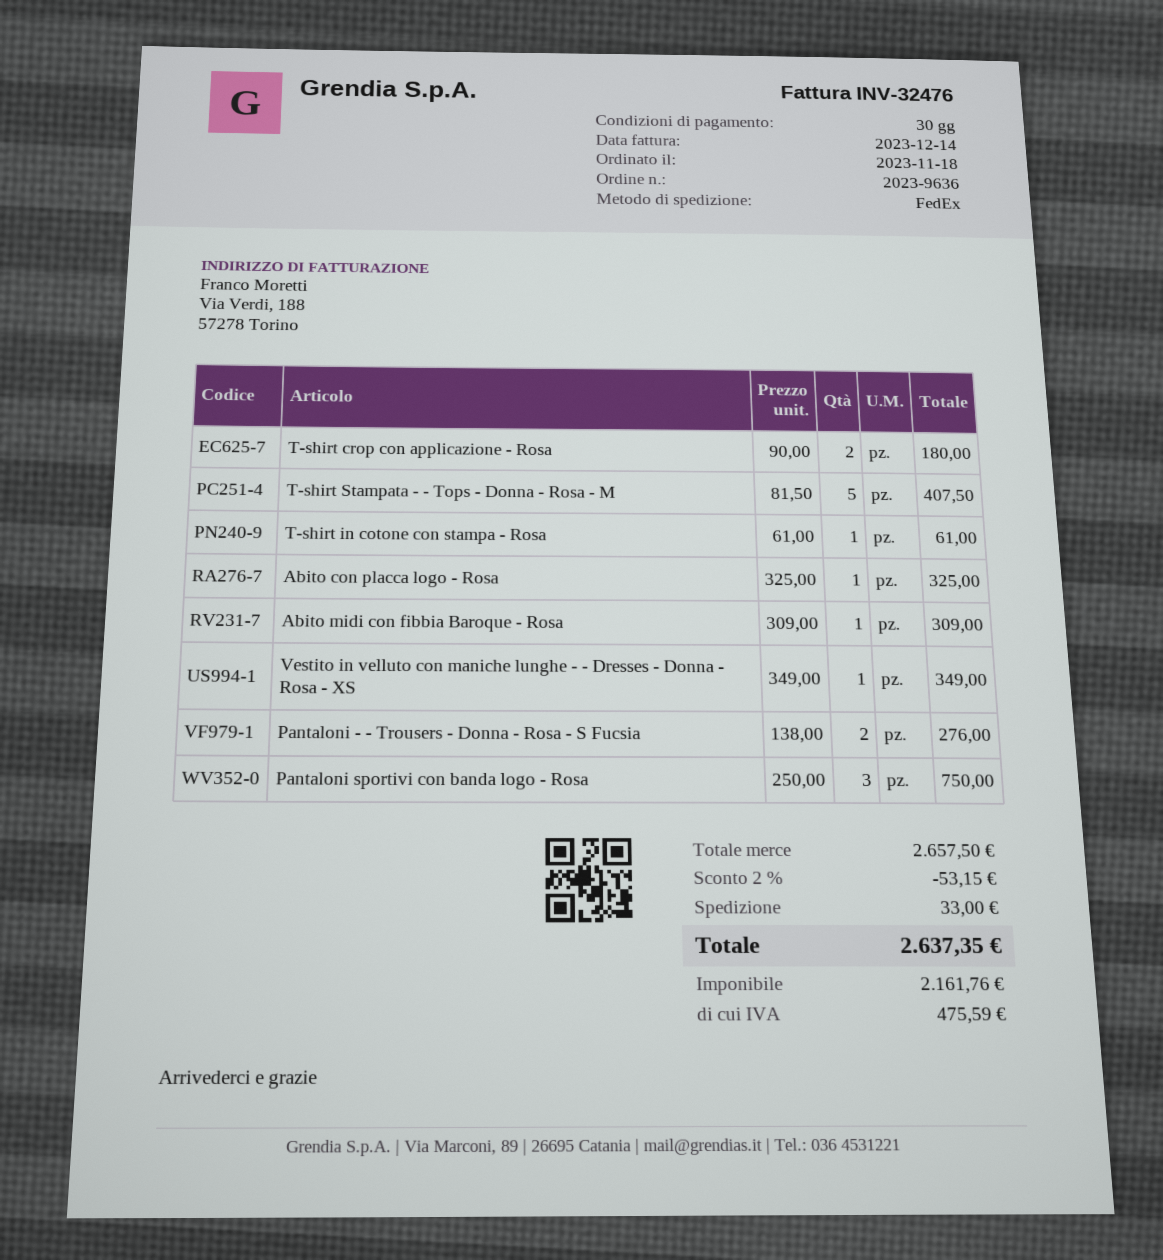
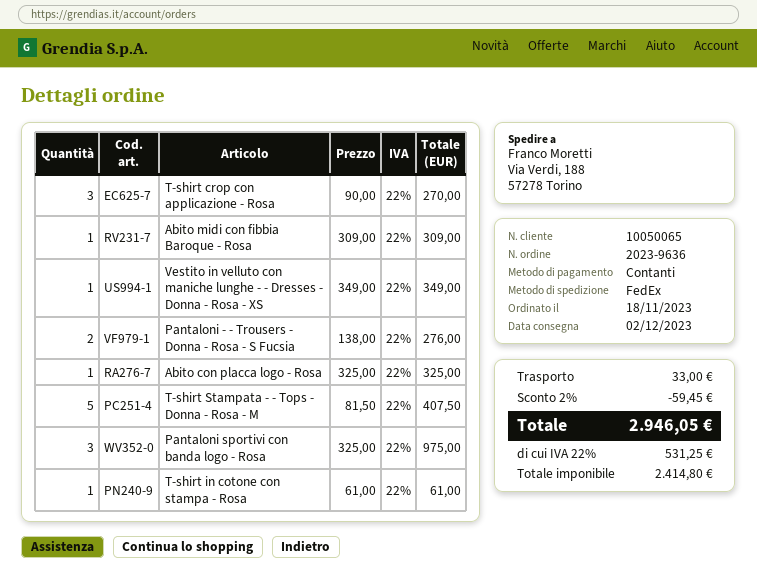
T-shirt crop con applicazione - Rosa: 2 x 90.00 = 180.00 -> 3 x 90.00 = 270.00
Pantaloni sportivi con banda logo - Rosa: 3 x 250.00 = 750.00 -> 3 x 325.00 = 975.00
discount: 2% = 53.15 -> 2% = 59.45
net: 2161.76 -> 2414.80
tax: 475.59 -> 531.25
total: 2637.35 -> 2946.05

